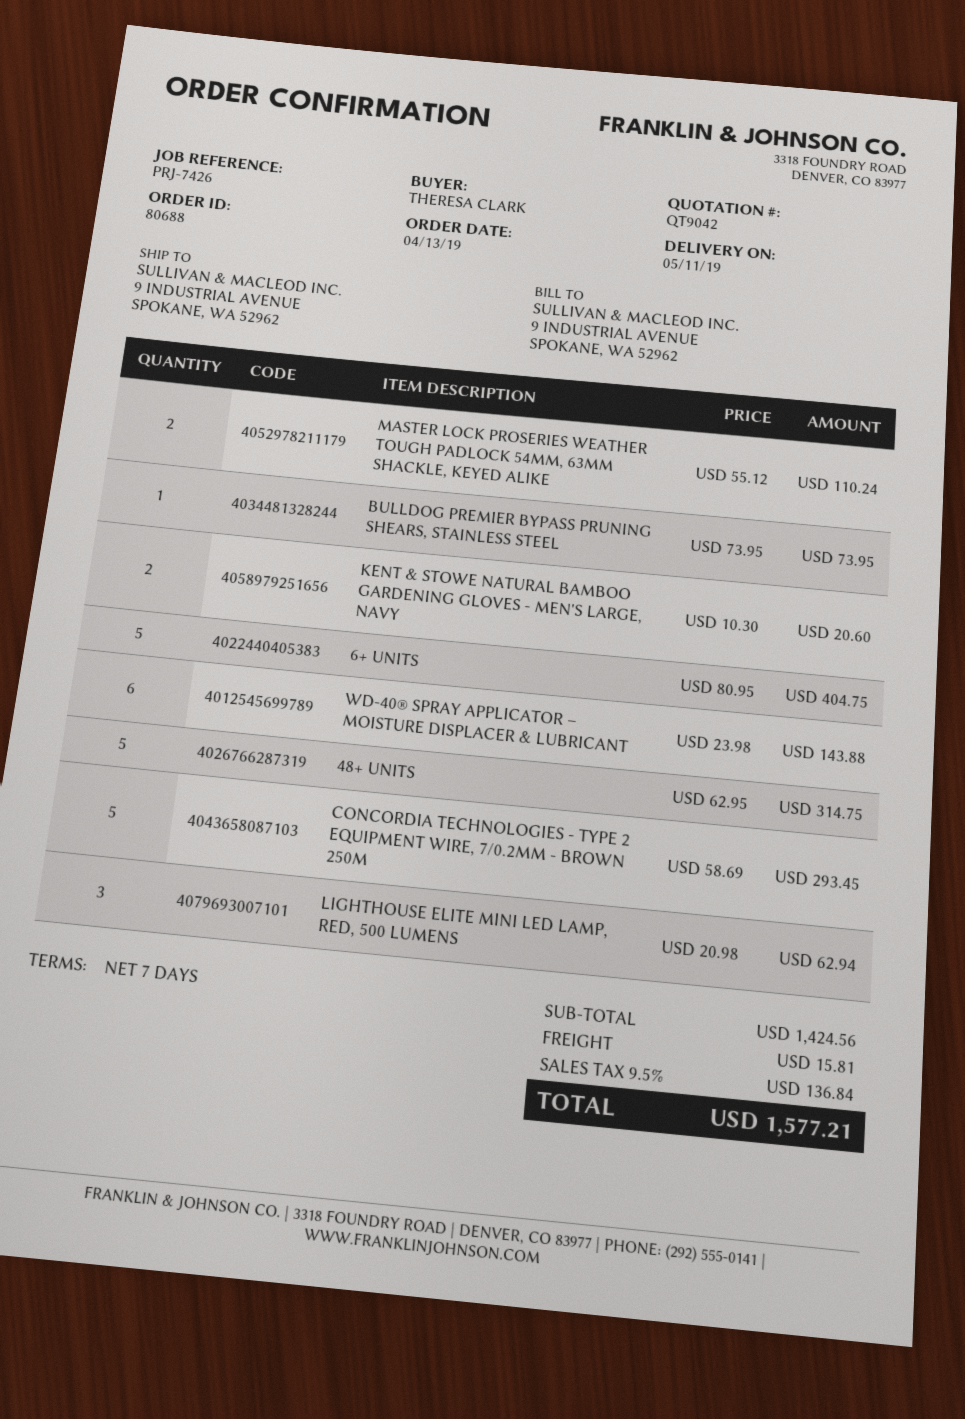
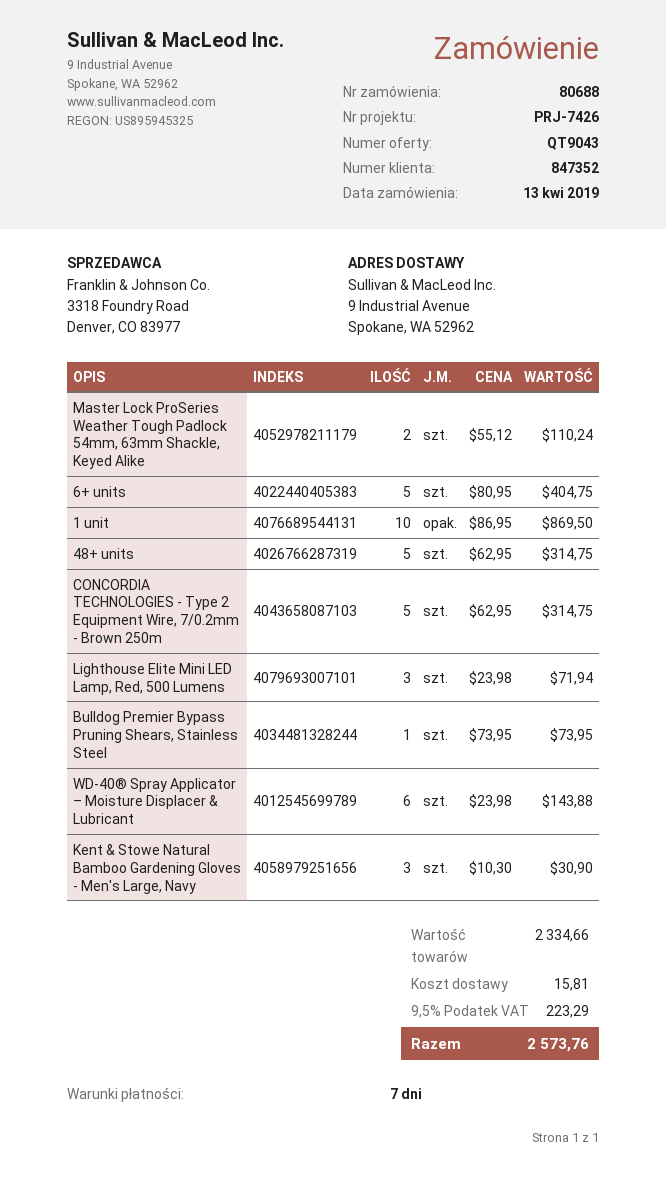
quote number: QT9042 -> QT9043
KENT & STOWE NATURAL BAMBOO GARDENING GLOVES - MEN'S LARGE, NAVY: 2 x 10.30 = 20.60 -> 3 x 10.30 = 30.90
CONCORDIA TECHNOLOGIES - TYPE 2 EQUIPMENT WIRE, 7/0.2MM - BROWN 250M: 5 x 58.69 = 293.45 -> 5 x 62.95 = 314.75
LIGHTHOUSE ELITE MINI LED LAMP, RED, 500 LUMENS: 3 x 20.98 = 62.94 -> 3 x 23.98 = 71.94
1 unit: none -> 10 x 86.95 = 869.50
subtotal: 1424.56 -> 2334.66
tax: 9.5% = 136.84 -> 9.5% = 223.29
total: 1577.21 -> 2573.76

